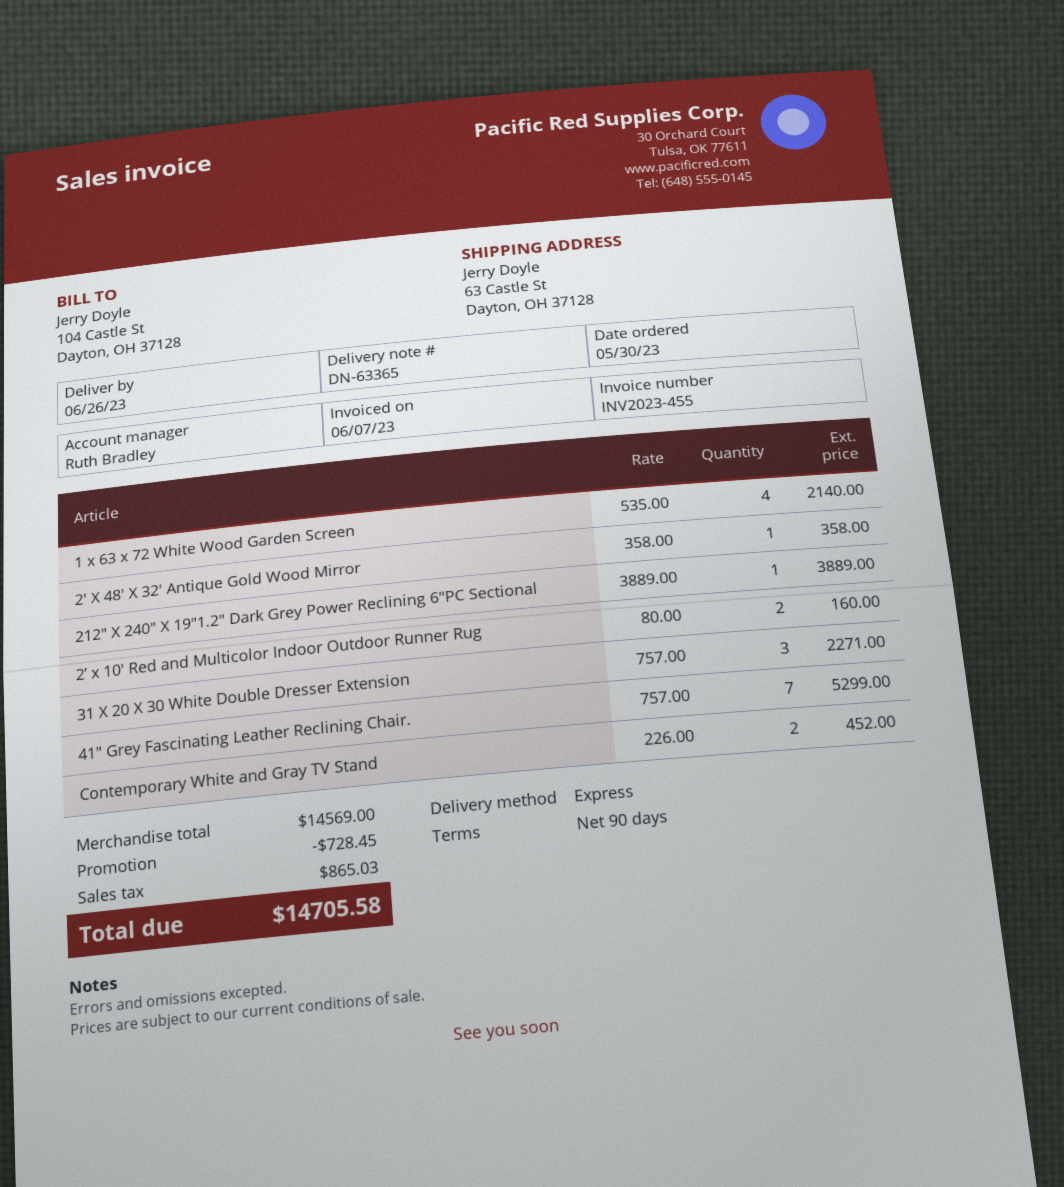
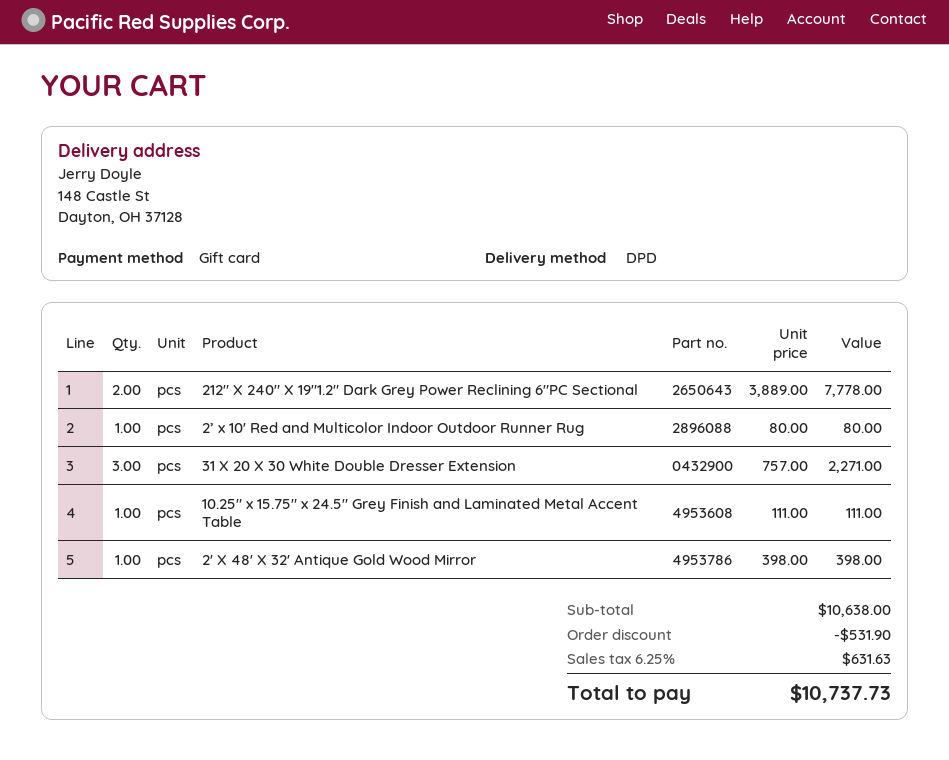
shipping method: express -> DPD
ship to: 63 Castle St, Dayton, OH 37128 -> 148 Castle St, Dayton, OH 37128
1 x 63 x 72 White Wood Garden Screen: 4 x 535.00 = 2140.00 -> none
2' X 48' X 32' Antique Gold Wood Mirror: 1 x 358.00 = 358.00 -> 1 x 398.00 = 398.00
212" X 240" X 19"1.2" Dark Grey Power Reclining 6"PC Sectional: 1 x 3889.00 = 3889.00 -> 2 x 3889.00 = 7778.00
2’ x 10' Red and Multicolor Indoor Outdoor Runner Rug: 2 x 80.00 = 160.00 -> 1 x 80.00 = 80.00
41" Grey Fascinating Leather Reclining Chair.: 7 x 757.00 = 5299.00 -> none
Contemporary White and Gray TV Stand: 2 x 226.00 = 452.00 -> none
10.25" x 15.75" x 24.5" Grey Finish and Laminated Metal Accent Table: none -> 1 x 111.00 = 111.00
subtotal: 14569.00 -> 10638.00
discount: 728.45 -> 531.90
tax: 865.03 -> 631.63
total: 14705.58 -> 10737.73

